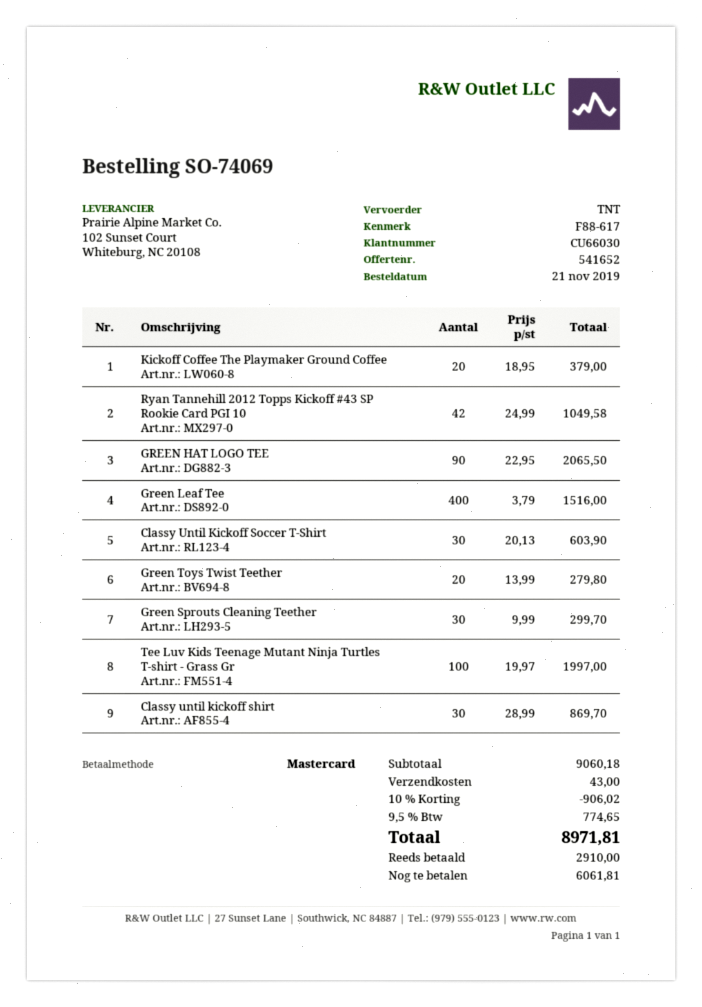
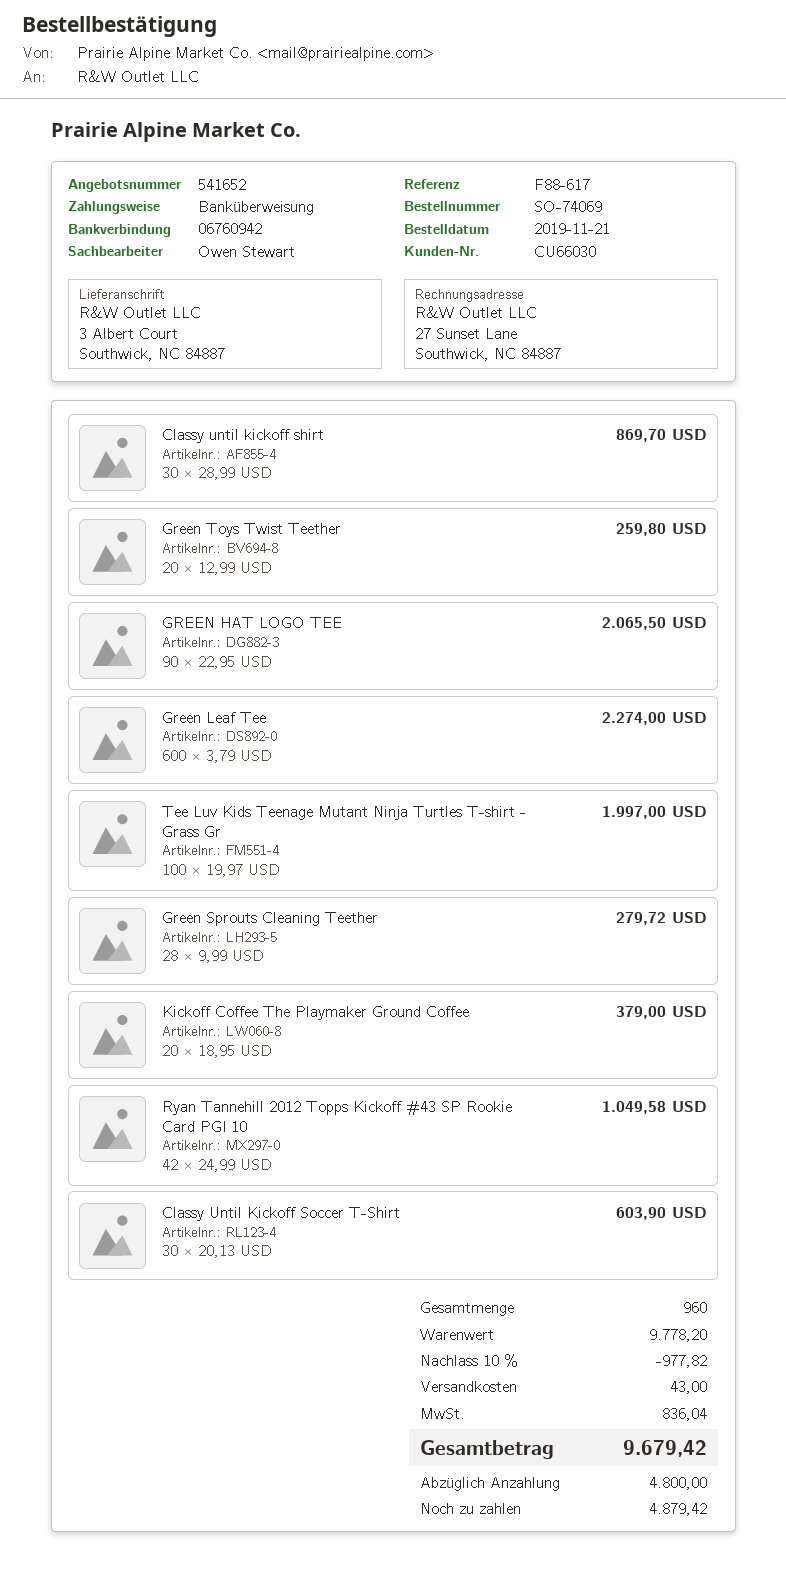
payment method: Mastercard -> bank transfer
Green Leaf Tee: 400 x 3.79 = 1516.00 -> 600 x 3.79 = 2274.00
Green Toys Twist Teether: 20 x 13.99 = 279.80 -> 20 x 12.99 = 259.80
Green Sprouts Cleaning Teether: 30 x 9.99 = 299.70 -> 28 x 9.99 = 279.72
subtotal: 9060.18 -> 9778.20
discount: 10% = 906.02 -> 10% = 977.82
tax: 774.65 -> 836.04
total: 8971.81 -> 9679.42
deposit: 2910.00 -> 4800.00
balance: 6061.81 -> 4879.42

